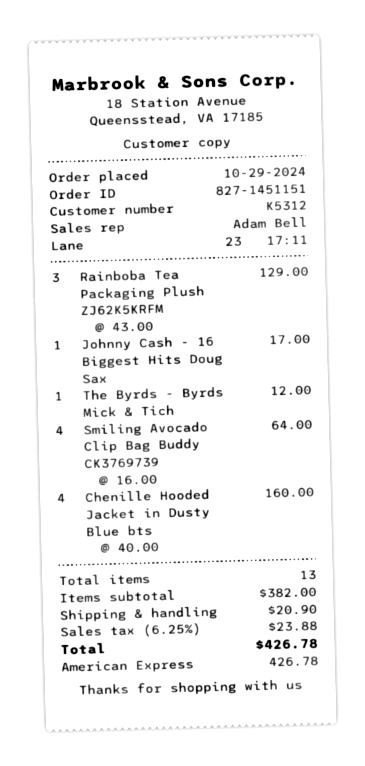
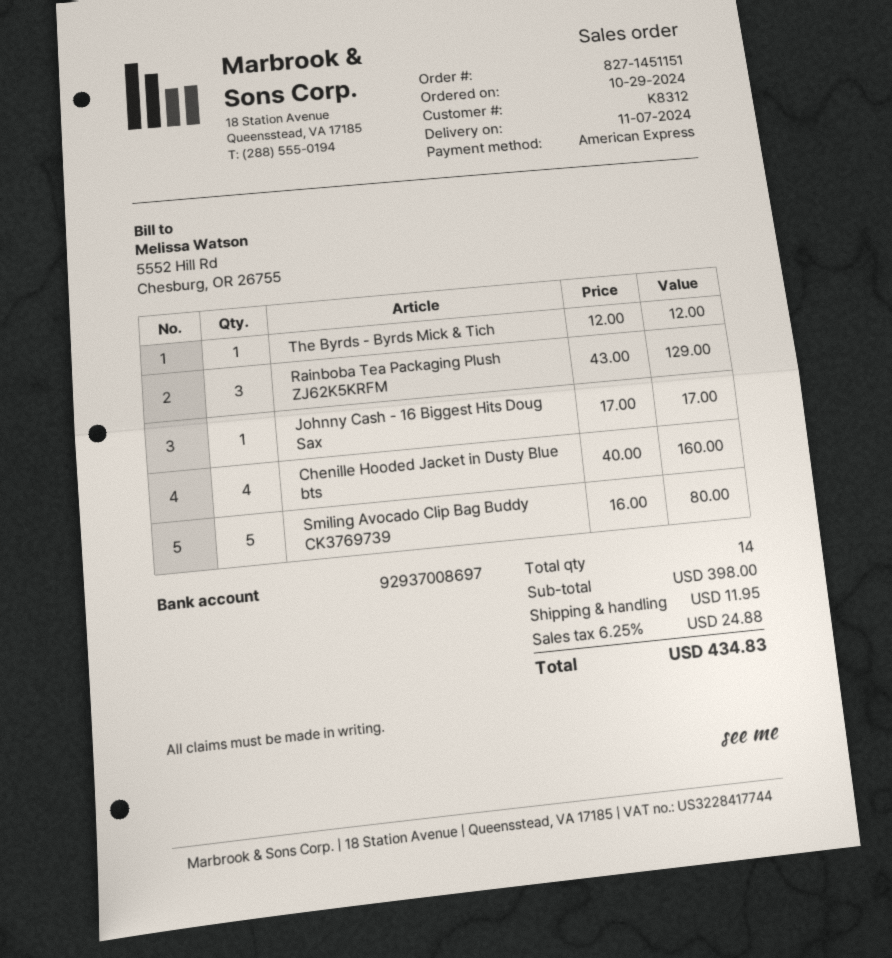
customer number: K5312 -> K8312
Smiling Avocado Clip Bag Buddy CK3769739: 4 x 16.00 = 64.00 -> 5 x 16.00 = 80.00
total quantity: 13 -> 14
subtotal: 382.00 -> 398.00
shipping: 20.90 -> 11.95
tax: 6.25% = 23.88 -> 6.25% = 24.88
total: 426.78 -> 434.83

